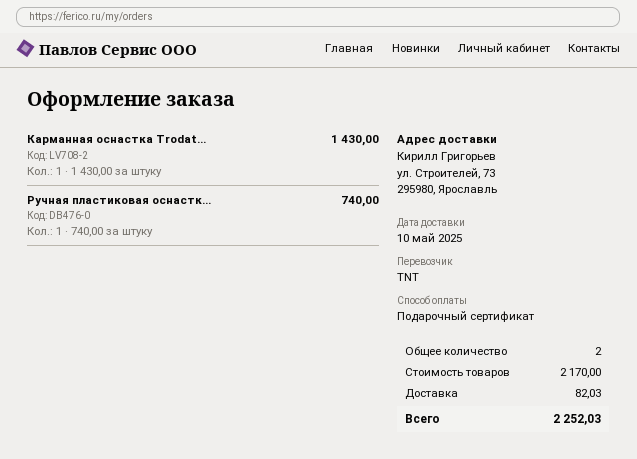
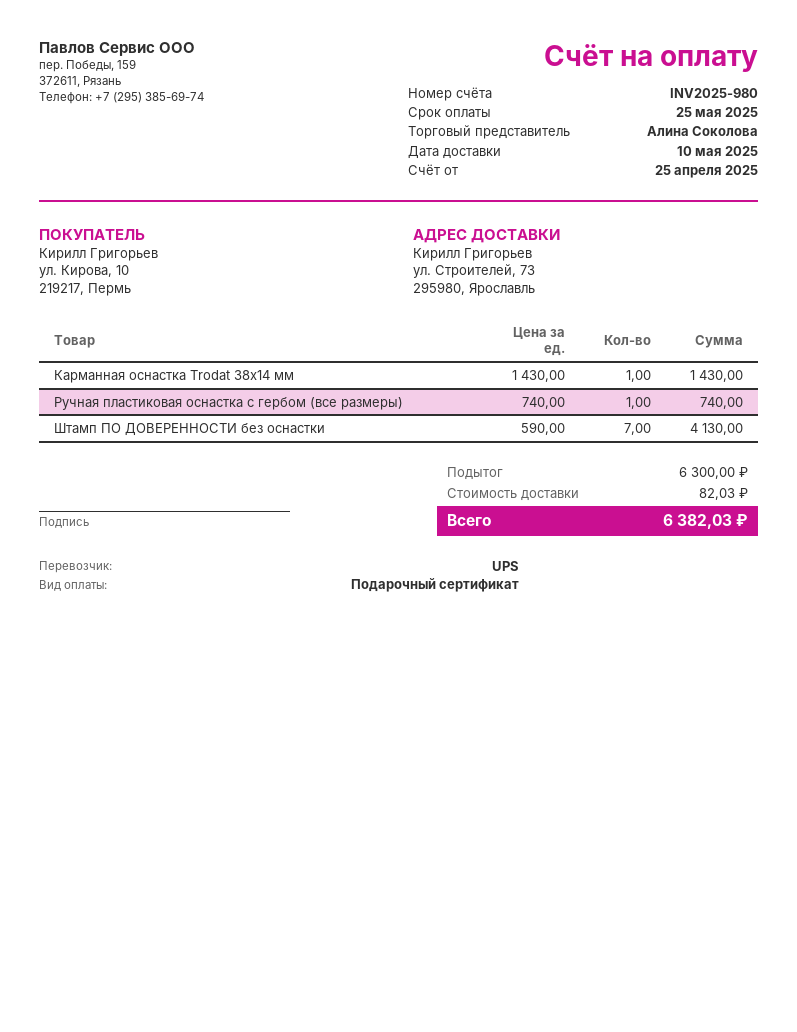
shipping method: TNT -> UPS
Штамп ПО ДОВЕРЕННОСТИ без оснастки: none -> 7 x 590.00 = 4130.00
subtotal: 2170.00 -> 6300.00
total: 2252.03 -> 6382.03

